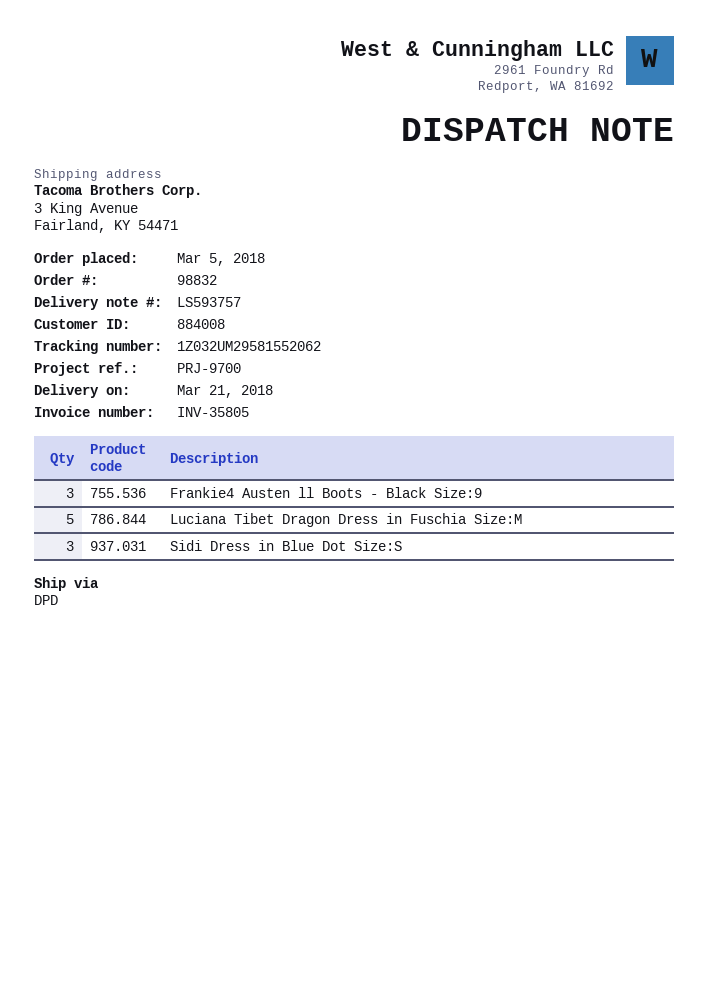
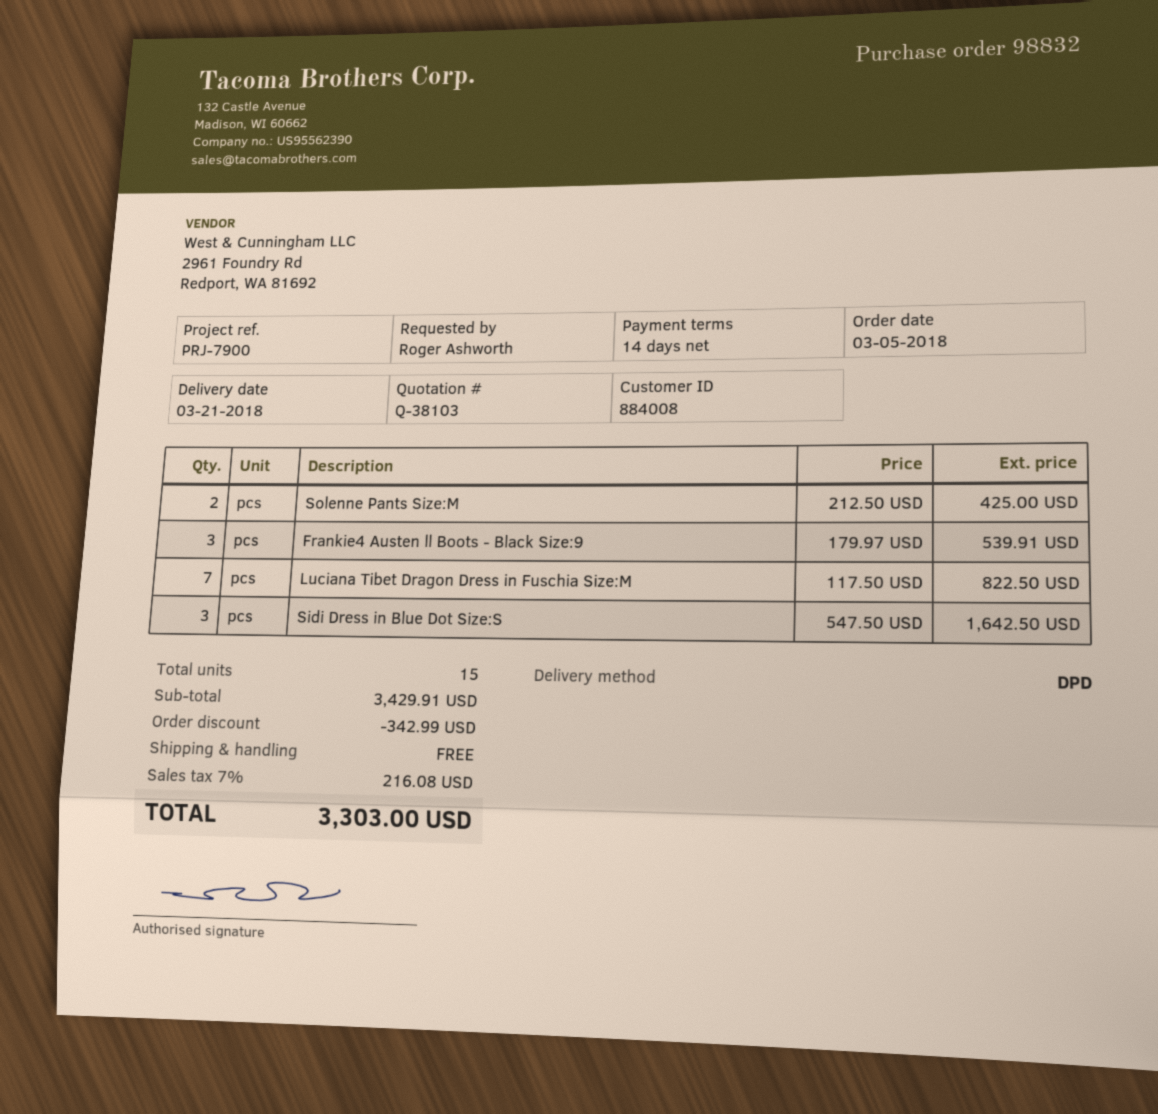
reference: PRJ-9700 -> PRJ-7900
Luciana Tibet Dragon Dress in Fuschia Size:M: 5 -> 7
Solenne Pants Size:M: none -> 2

